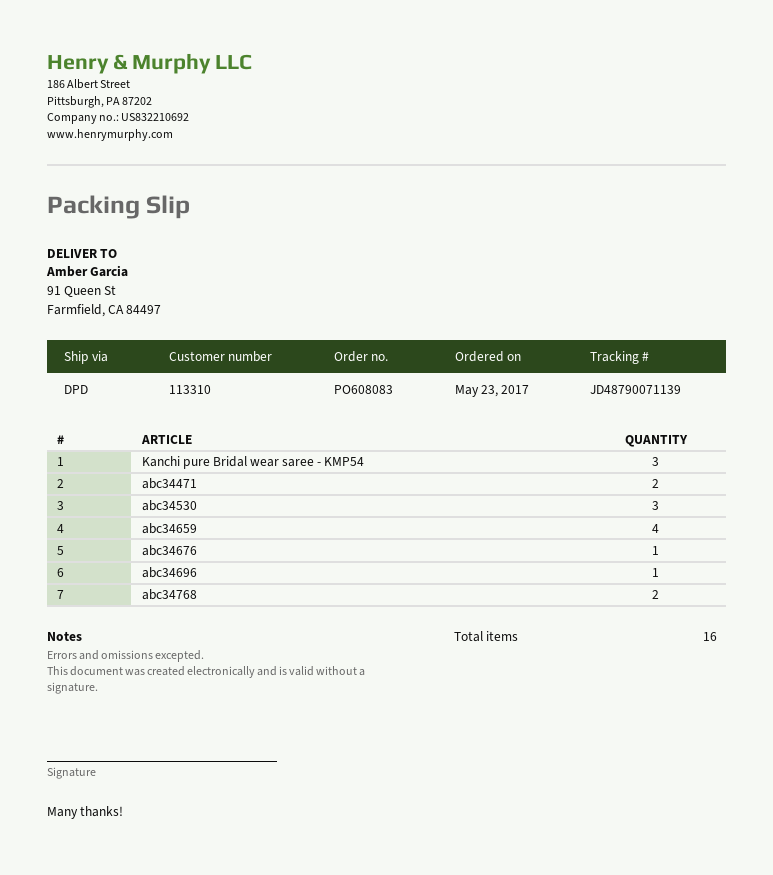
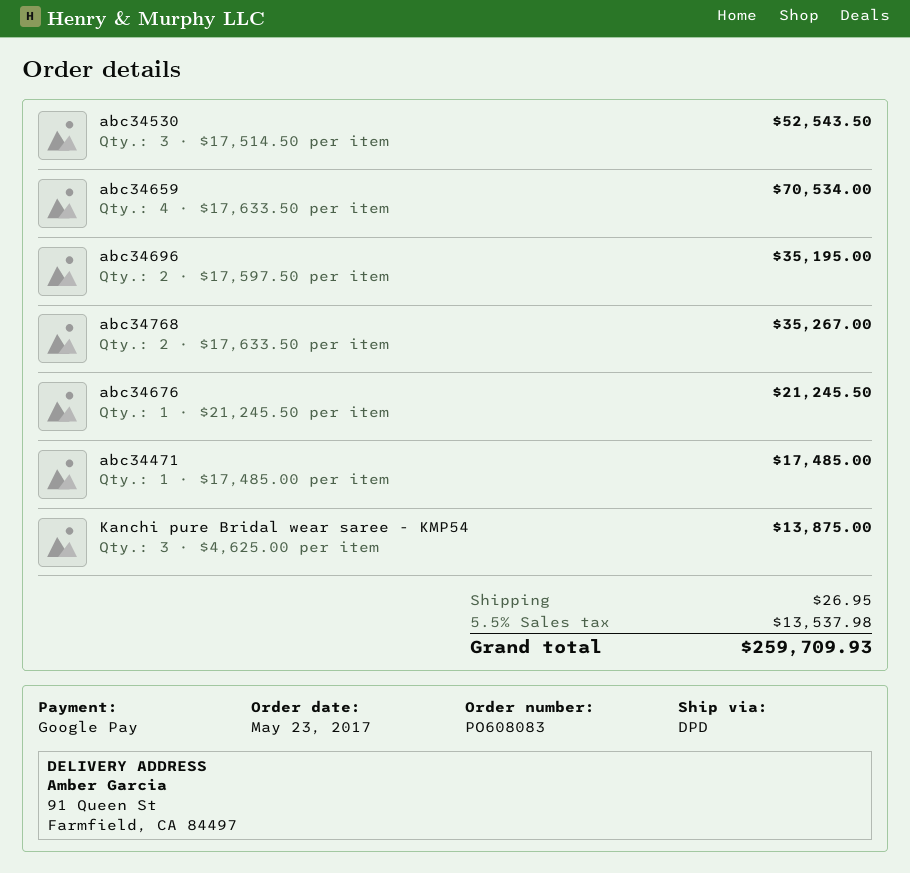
abc34471: 2 -> 1
abc34696: 1 -> 2

